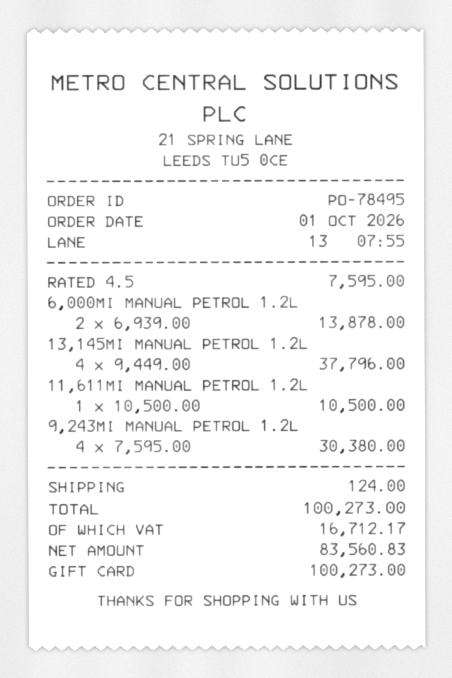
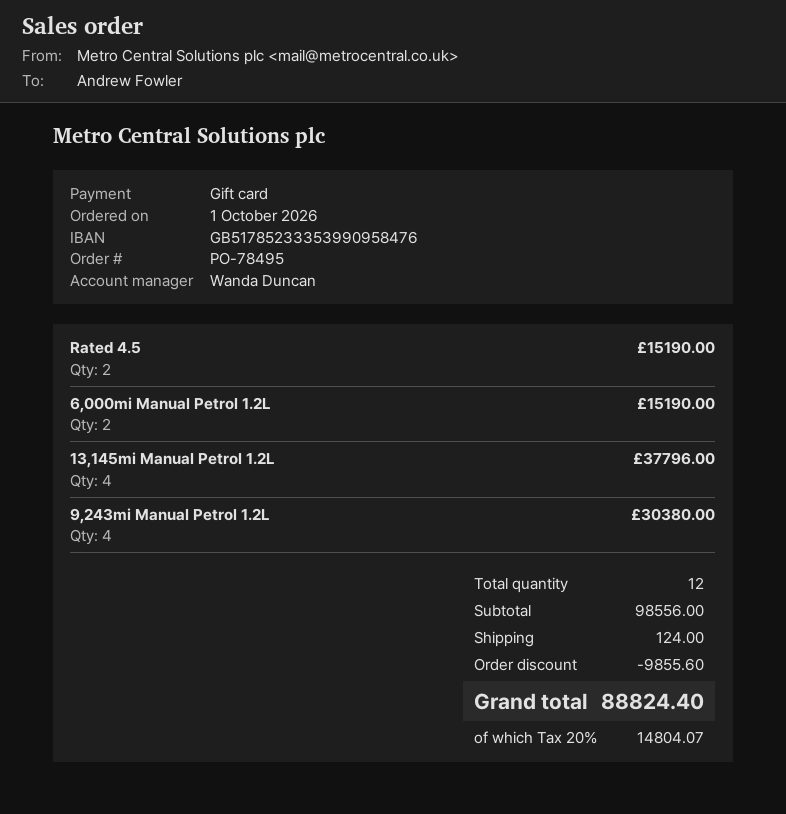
RATED 4.5: 1 for 7595.00 -> 2 for 15190.00
6,000MI MANUAL PETROL 1.2L: 2 for 13878.00 -> 2 for 15190.00
11,611MI MANUAL PETROL 1.2L: 1 for 10500.00 -> none
discount: none -> 9855.60
tax: 16712.17 -> 14804.07
total: 100273.00 -> 88824.40

